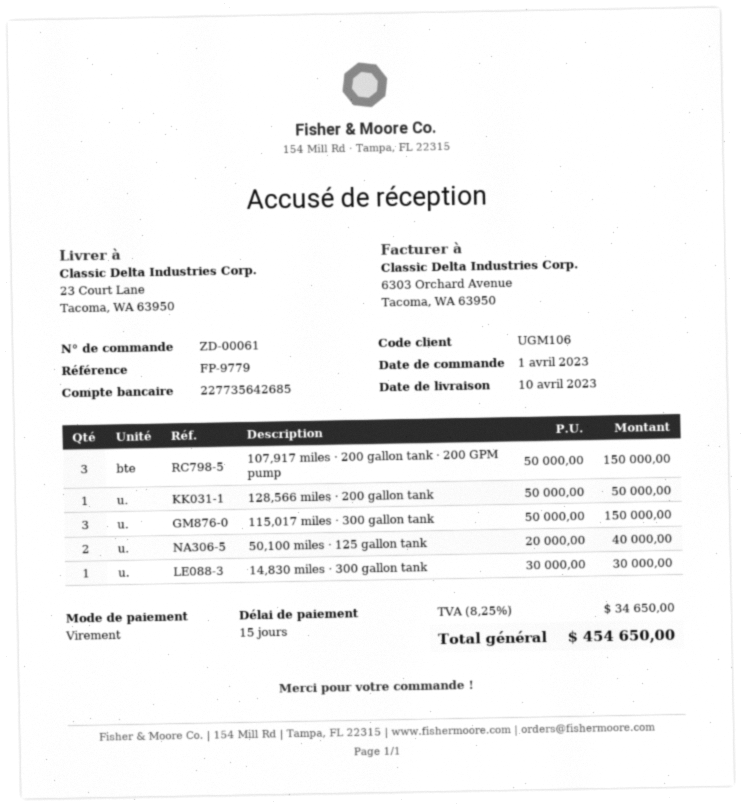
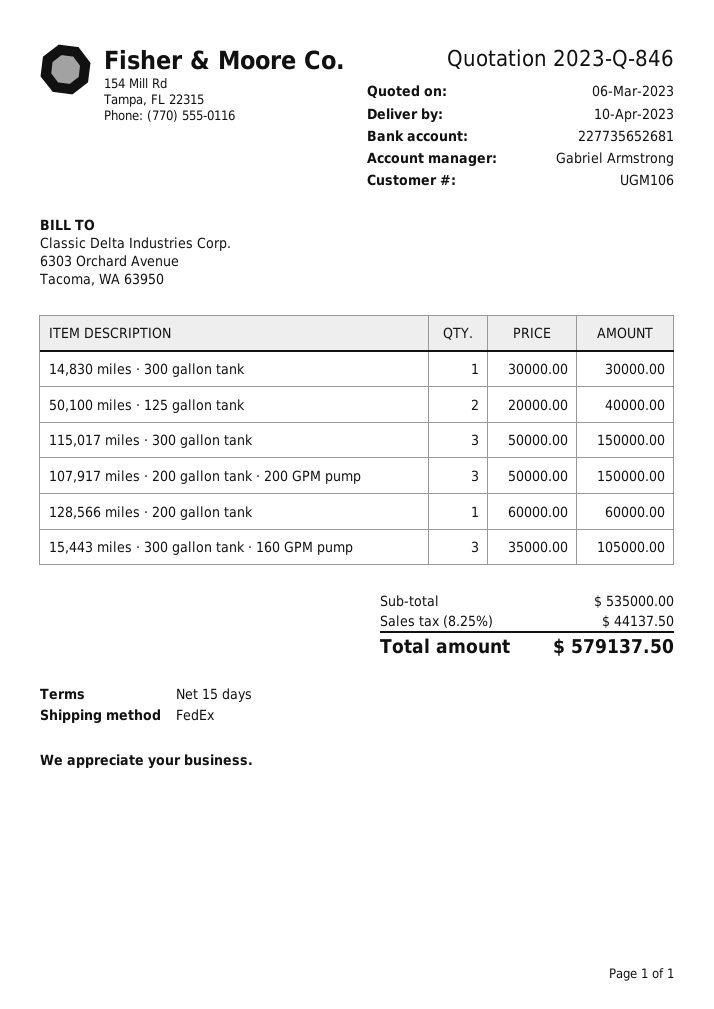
bank account: 227735642685 -> 227735652681
128,566 miles · 200 gallon tank: 1 x 50000.00 = 50000.00 -> 1 x 60000.00 = 60000.00
15,443 miles · 300 gallon tank · 160 GPM pump: none -> 3 x 35000.00 = 105000.00
tax: 8.25% = 34650.00 -> 8.25% = 44137.50
total: 454650.00 -> 579137.50

